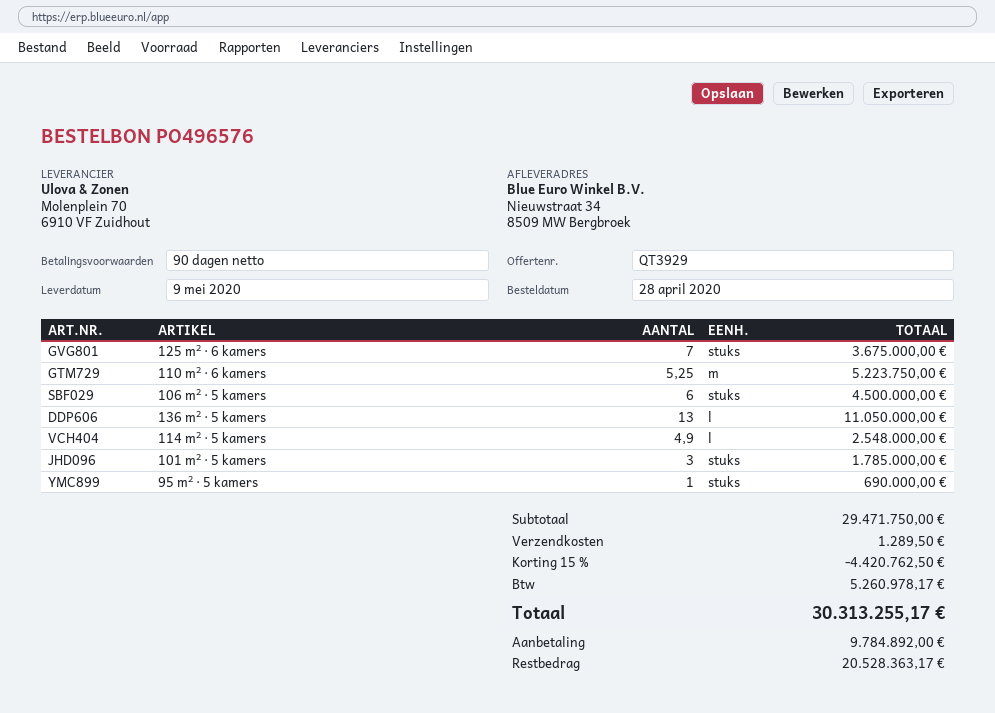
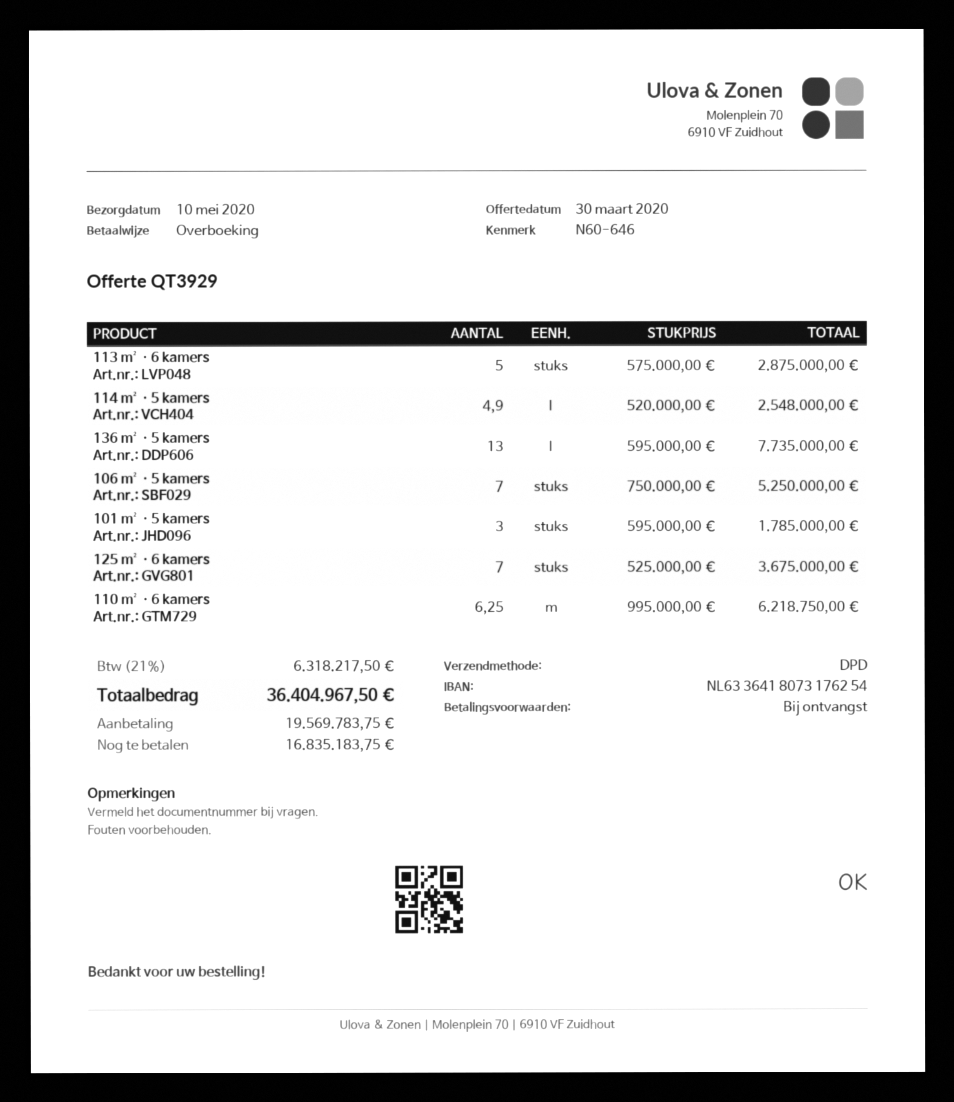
delivery date: 2020-05-09 -> 2020-05-10
payment terms: 90 days -> on receipt
110 m² · 6 kamers: 5.25 for 5223750.00 -> 6.25 for 6218750.00
106 m² · 5 kamers: 6 for 4500000.00 -> 7 for 5250000.00
136 m² · 5 kamers: 13 for 11050000.00 -> 13 for 7735000.00
95 m² · 5 kamers: 1 for 690000.00 -> none
113 m² · 6 kamers: none -> 5 for 2875000.00
discount: 15% = 4420762.50 -> none
shipping: 1289.50 -> none
tax: 5260978.17 -> 6318217.50
total: 30313255.17 -> 36404967.50
deposit: 9784892.00 -> 19569783.75
balance: 20528363.17 -> 16835183.75

